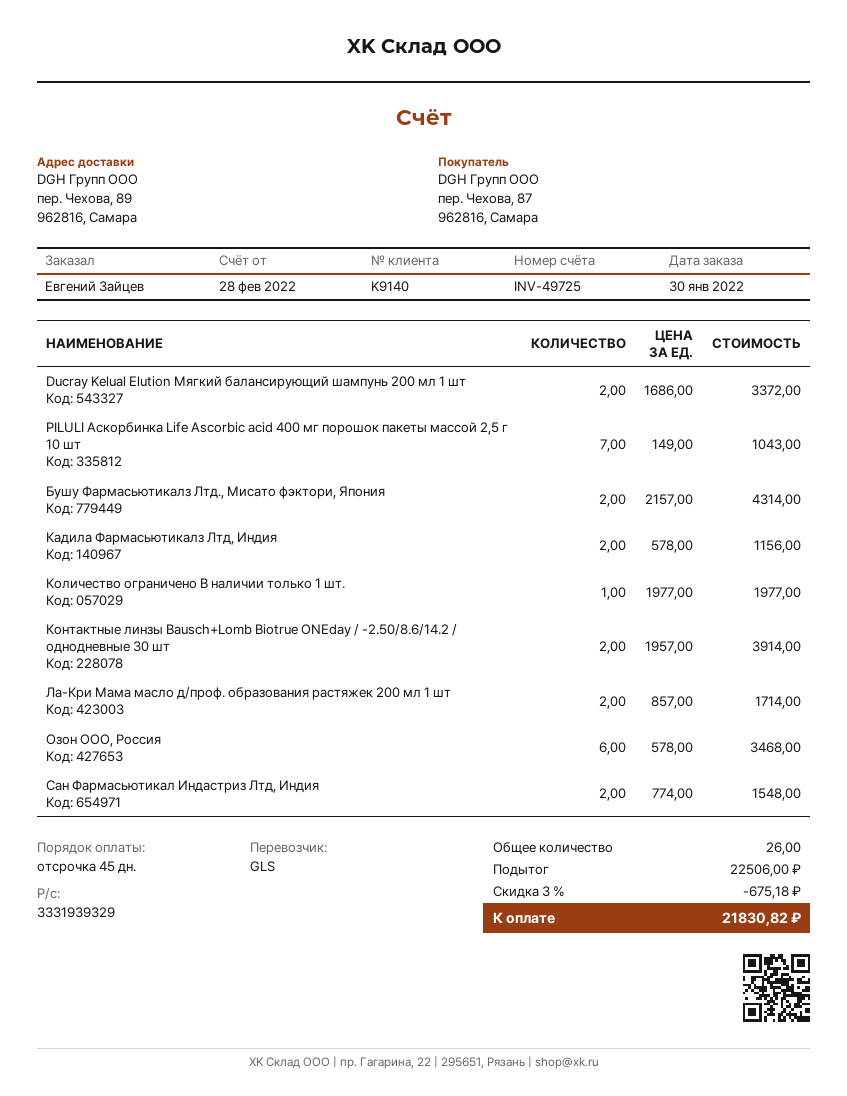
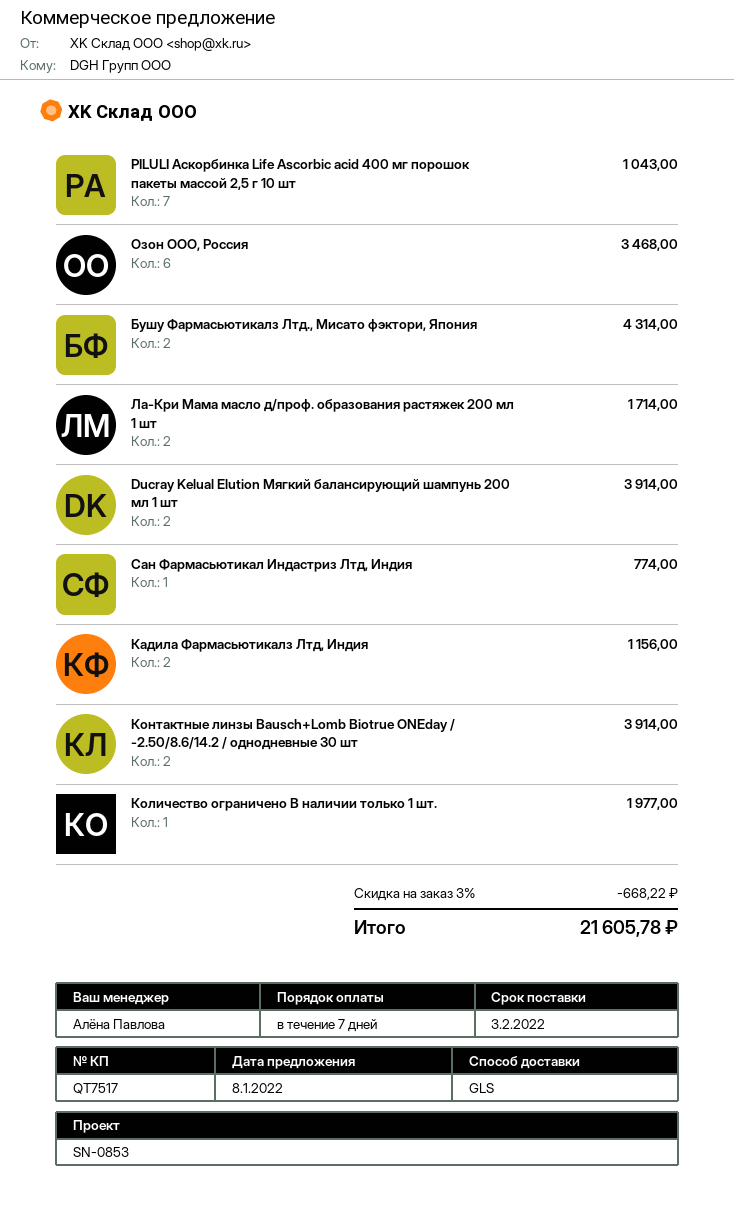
payment terms: 45 days -> 7 days
Ducray Kelual Elution Мягкий балансирующий шампунь 200 мл 1 шт: 2 for 3372.00 -> 2 for 3914.00
Сан Фармасьютикал Индастриз Лтд, Индия: 2 for 1548.00 -> 1 for 774.00
discount: 3% = 675.18 -> 3% = 668.22
total: 21830.82 -> 21605.78

